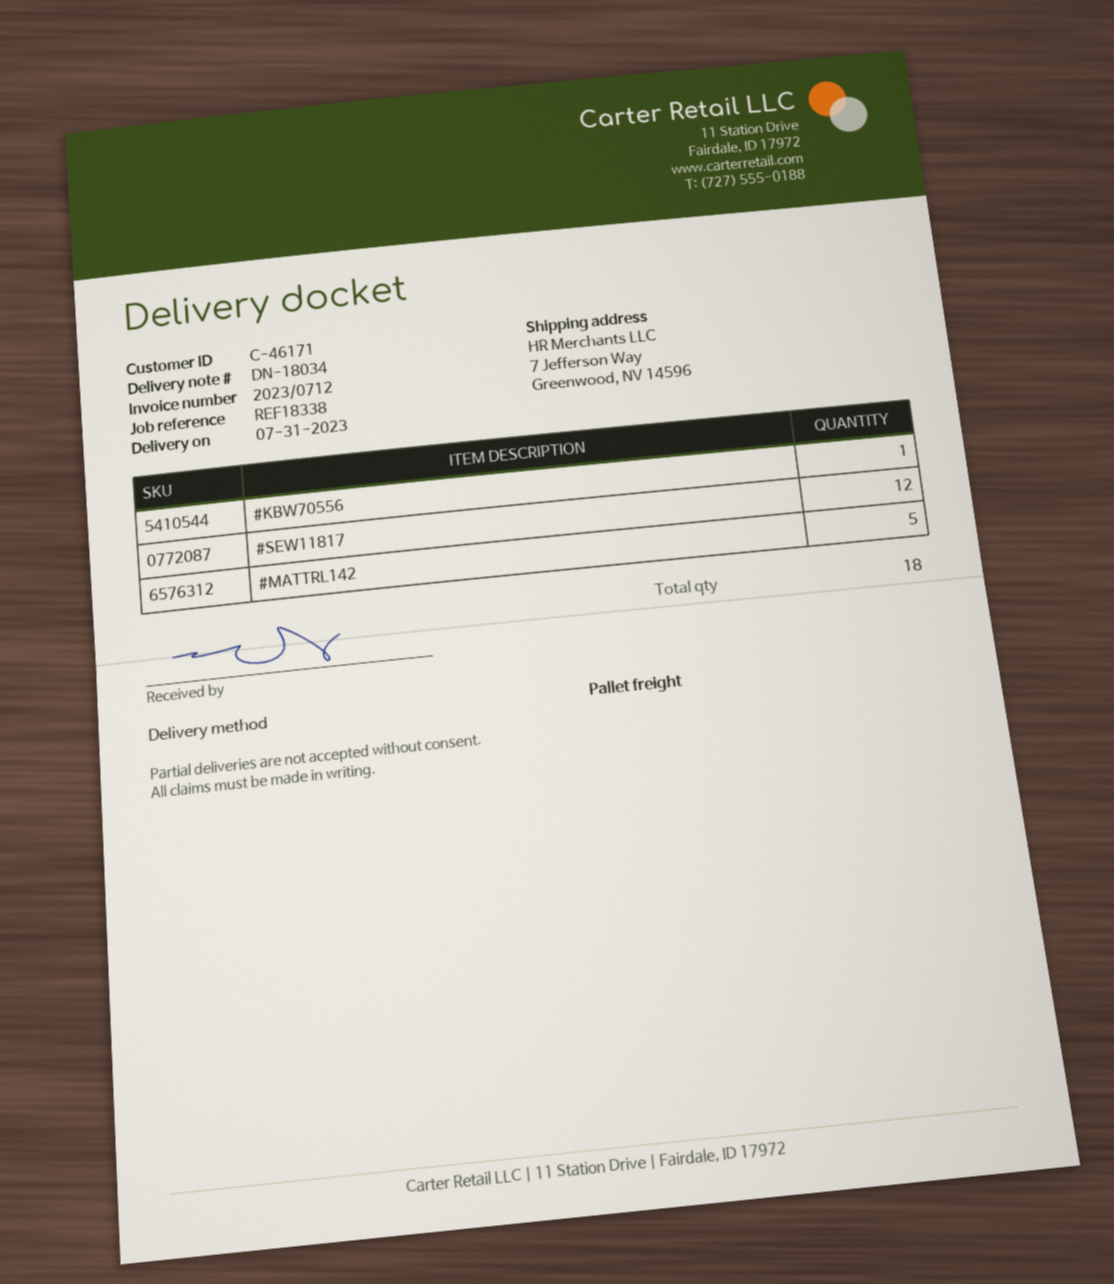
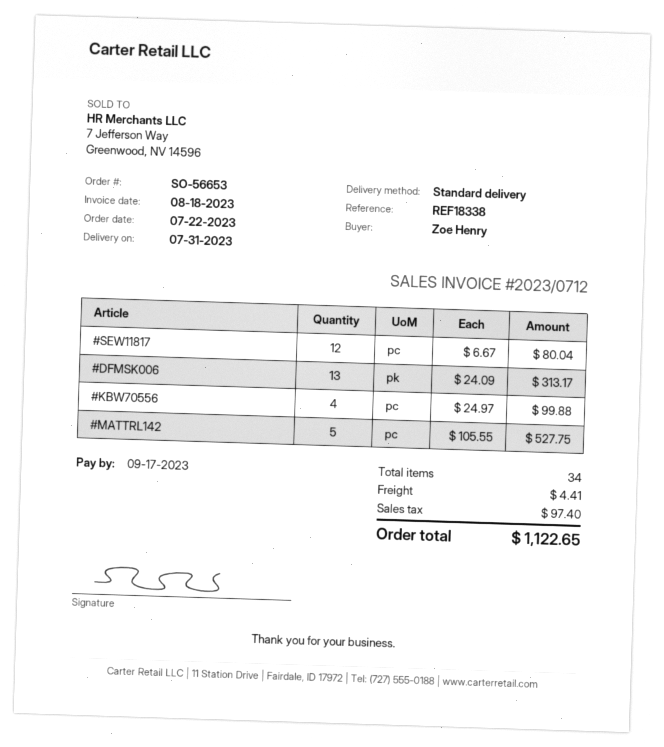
shipping method: pallet freight -> standard
#KBW70556: 1 -> 4
#DFMSK006: none -> 13
total quantity: 18 -> 34

